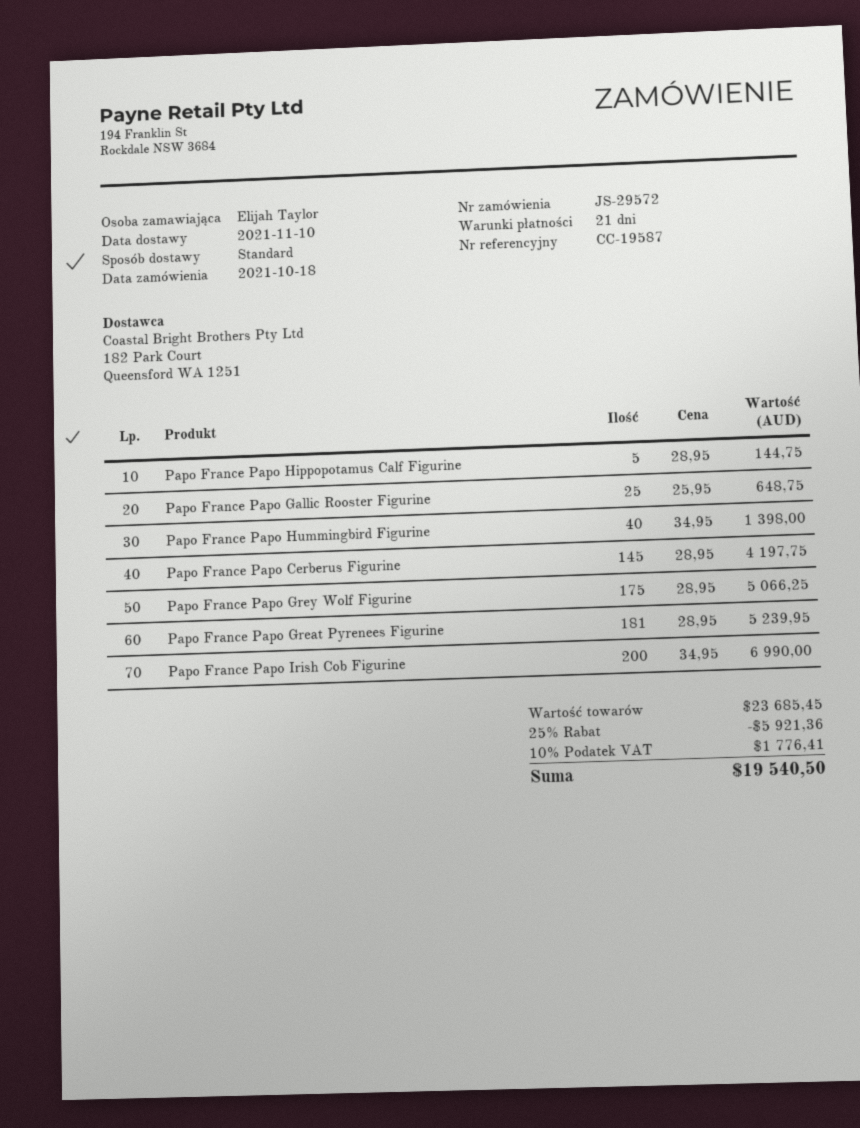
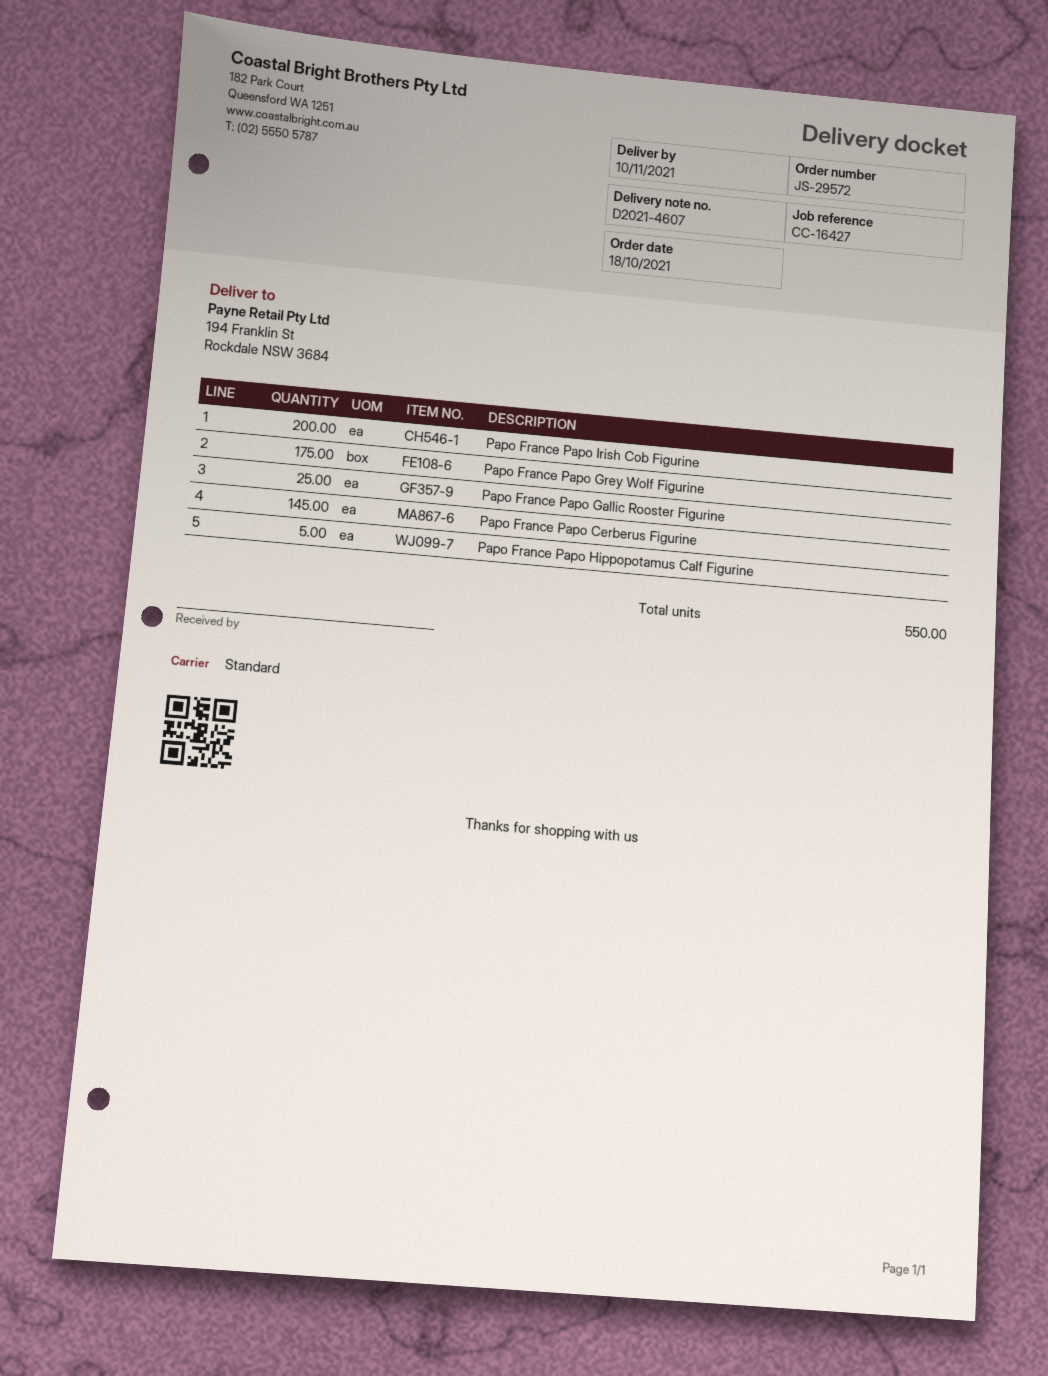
reference: CC-19587 -> CC-16427
Papo France Papo Hummingbird Figurine: 40 -> none
Papo France Papo Great Pyrenees Figurine: 181 -> none

